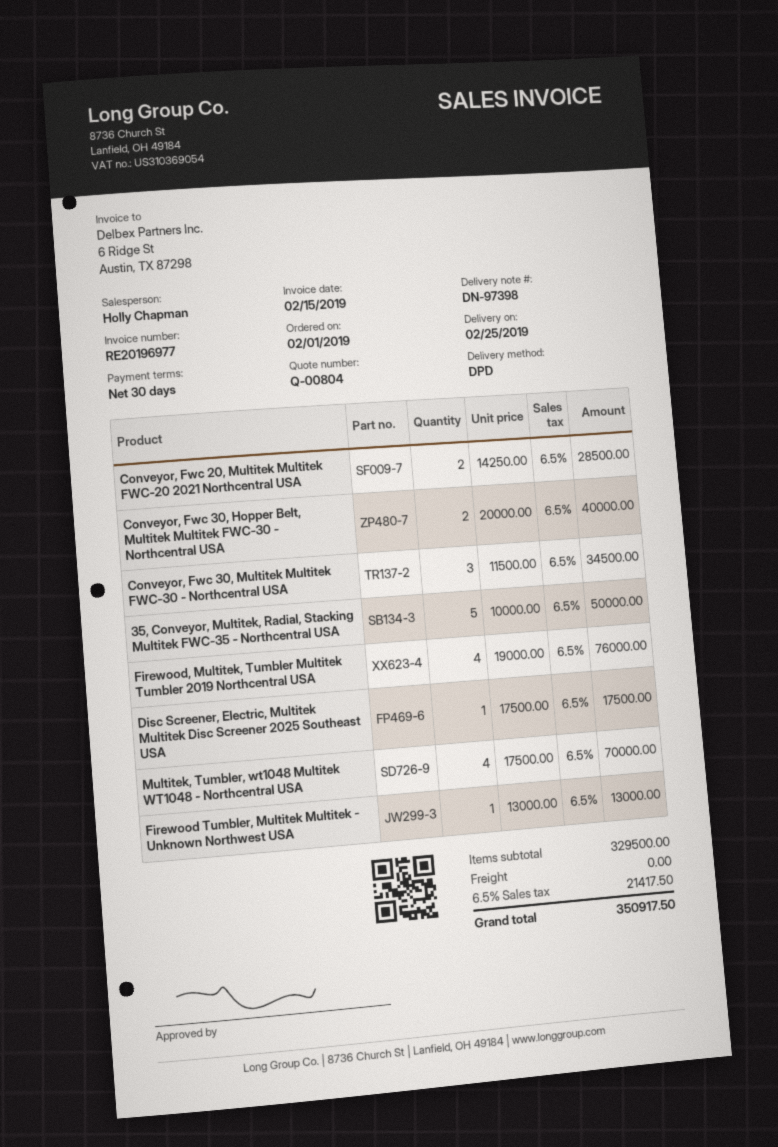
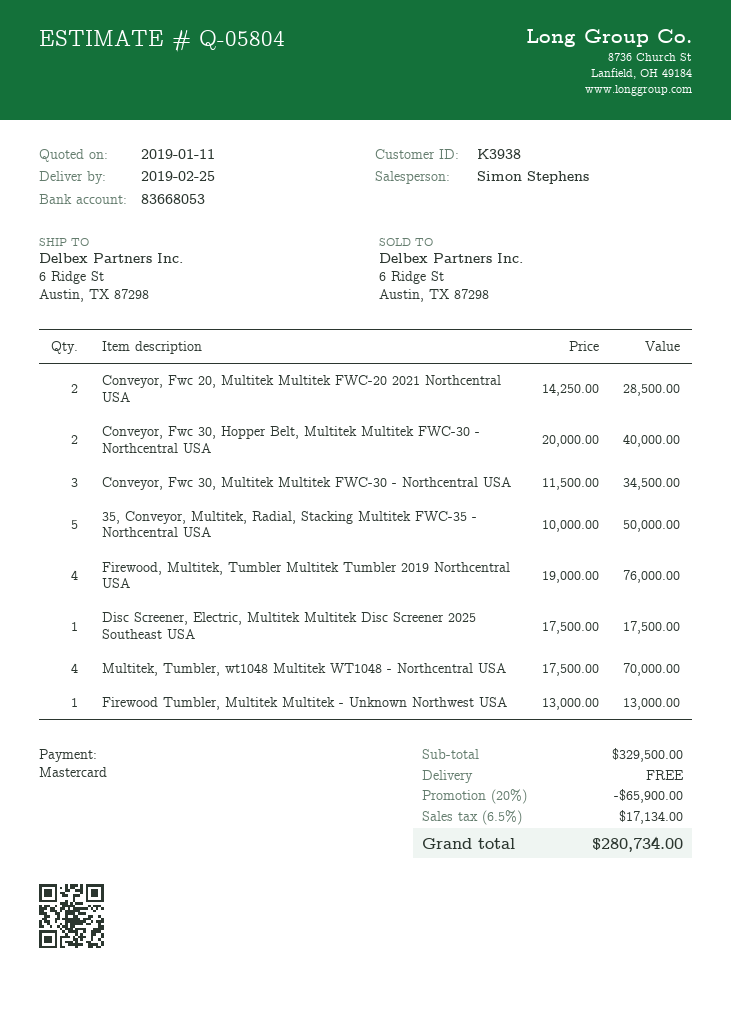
quote number: Q-00804 -> Q-05804
sales rep: Holly Chapman -> Simon Stephens
discount: none -> 20% = 65900.00
tax: 6.5% = 21417.50 -> 6.5% = 17134.00
total: 350917.50 -> 280734.00

